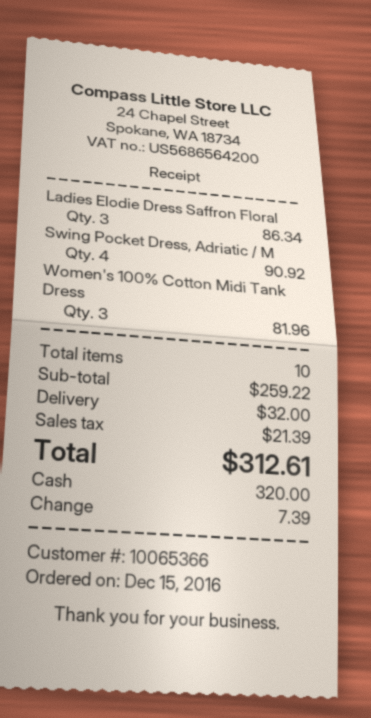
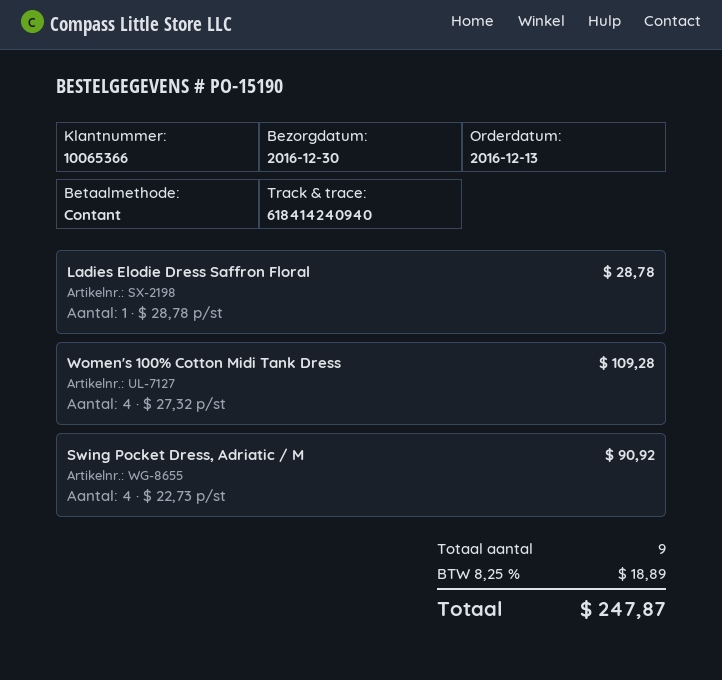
order date: 2016-12-15 -> 2016-12-13
Ladies Elodie Dress Saffron Floral: 3 for 86.34 -> 1 for 28.78
Women's 100% Cotton Midi Tank Dress: 3 for 81.96 -> 4 for 109.28
total quantity: 10 -> 9
shipping: 32.00 -> none
tax: 21.39 -> 18.89
total: 312.61 -> 247.87

